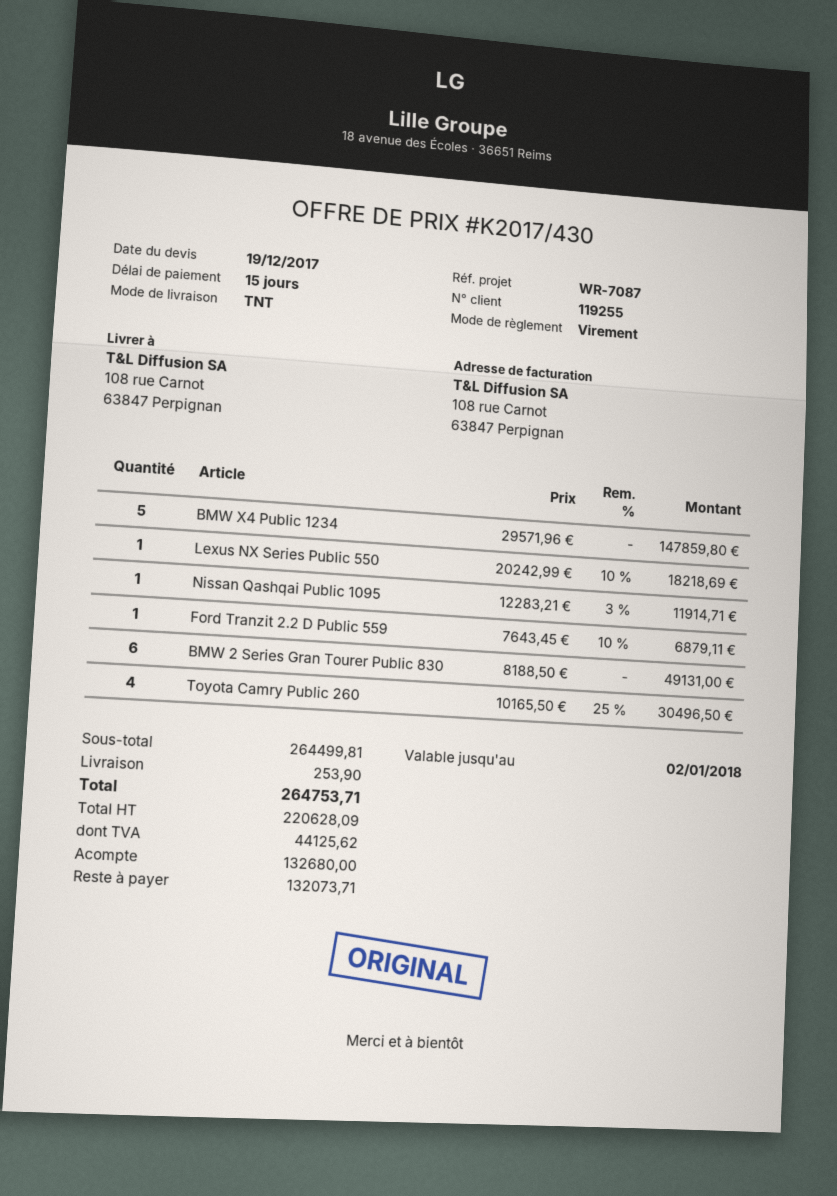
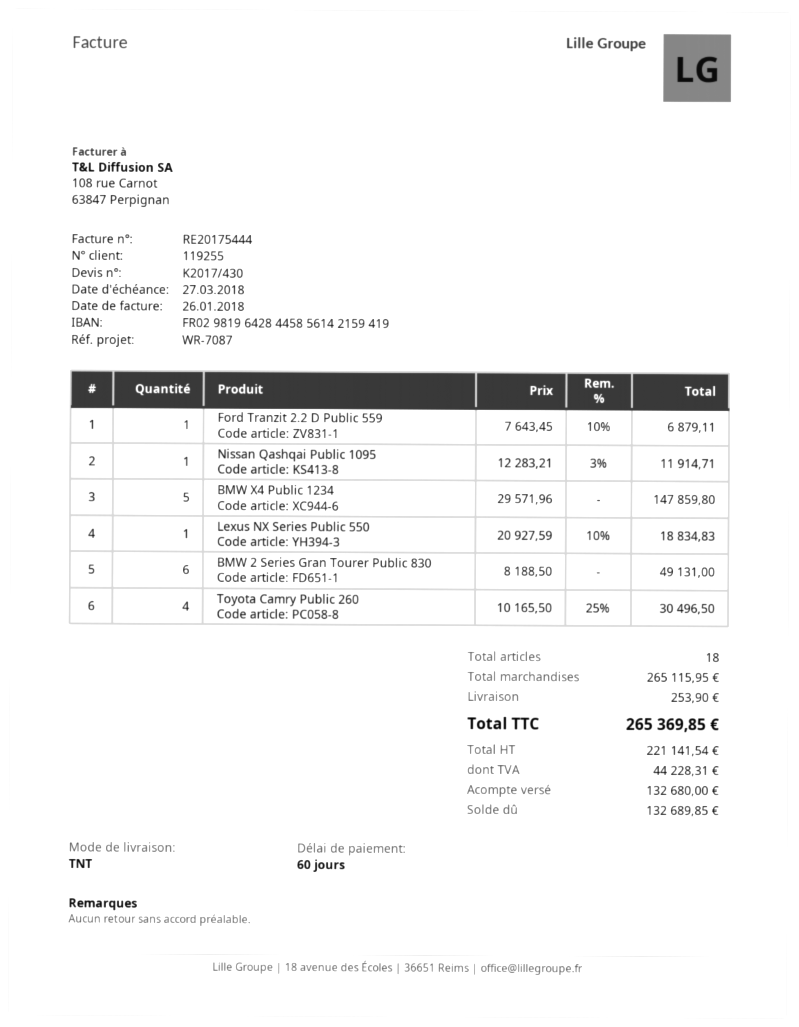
payment terms: 15 days -> 60 days
Lexus NX Series Public 550: 1 x 20242.99 - 10% = 18218.69 -> 1 x 20927.59 - 10% = 18834.83
subtotal: 264499.81 -> 265115.95
net: 220628.09 -> 221141.54
tax: 44125.62 -> 44228.31
total: 264753.71 -> 265369.85
balance: 132073.71 -> 132689.85

